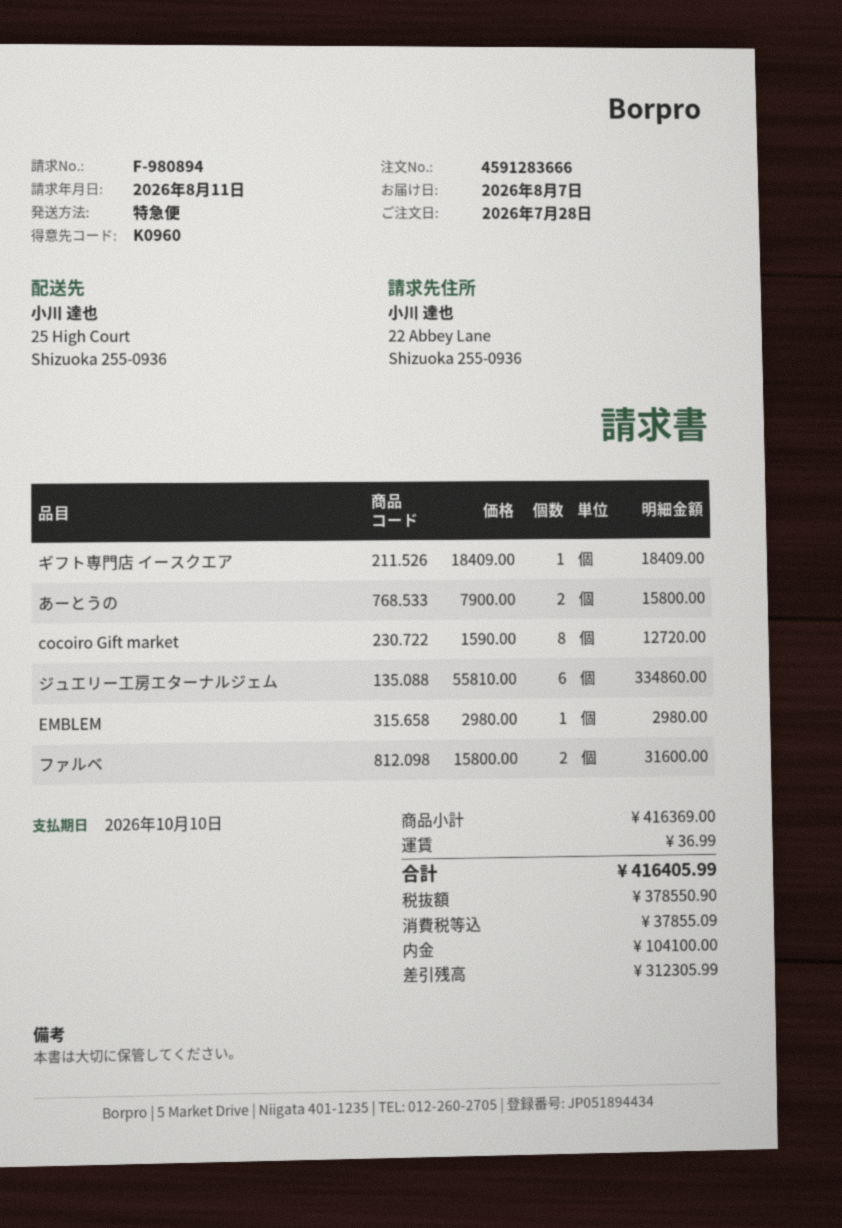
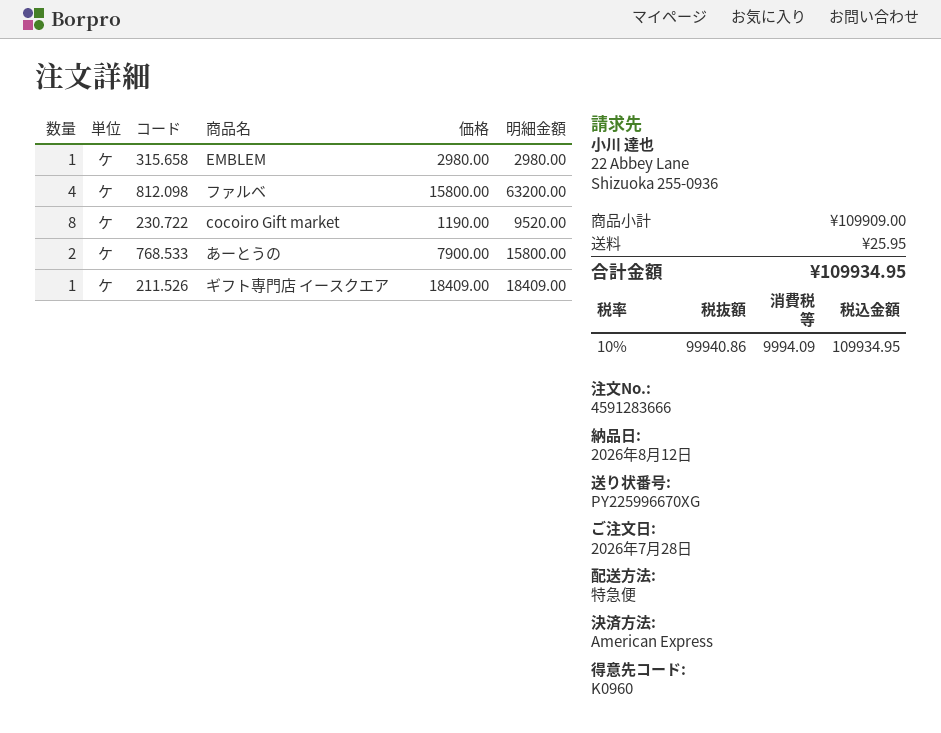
delivery date: 2026-08-07 -> 2026-08-12
cocoiro Gift market: 8 x 1590.00 = 12720.00 -> 8 x 1190.00 = 9520.00
ジュエリー工房エターナルジェム: 6 x 55810.00 = 334860.00 -> none
ファルベ: 2 x 15800.00 = 31600.00 -> 4 x 15800.00 = 63200.00
subtotal: 416369.00 -> 109909.00
shipping: 36.99 -> 25.95
net: 378550.90 -> 99940.86
tax: 37855.09 -> 9994.09
total: 416405.99 -> 109934.95

